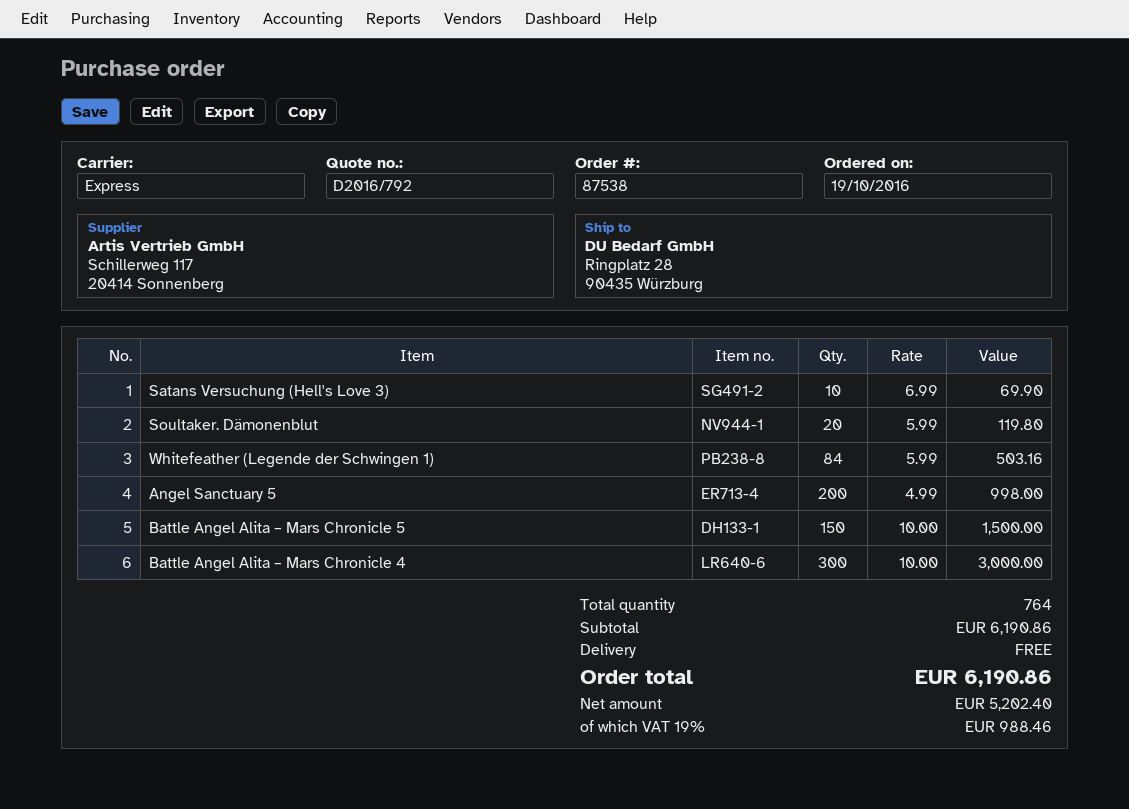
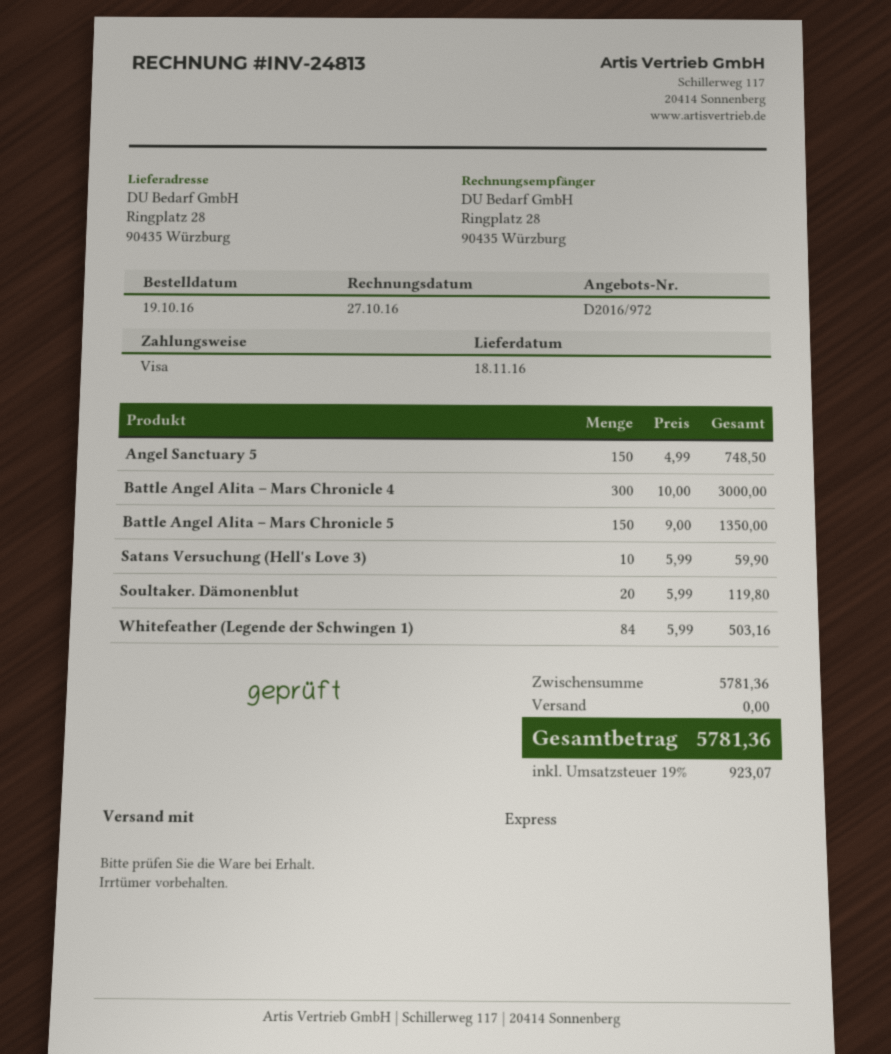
quote number: D2016/792 -> D2016/972
Satans Versuchung (Hell's Love 3): 10 x 6.99 = 69.90 -> 10 x 5.99 = 59.90
Angel Sanctuary 5: 200 x 4.99 = 998.00 -> 150 x 4.99 = 748.50
Battle Angel Alita – Mars Chronicle 5: 150 x 10.00 = 1500.00 -> 150 x 9.00 = 1350.00
subtotal: 6190.86 -> 5781.36
tax: 19% = 988.46 -> 19% = 923.07
total: 6190.86 -> 5781.36

